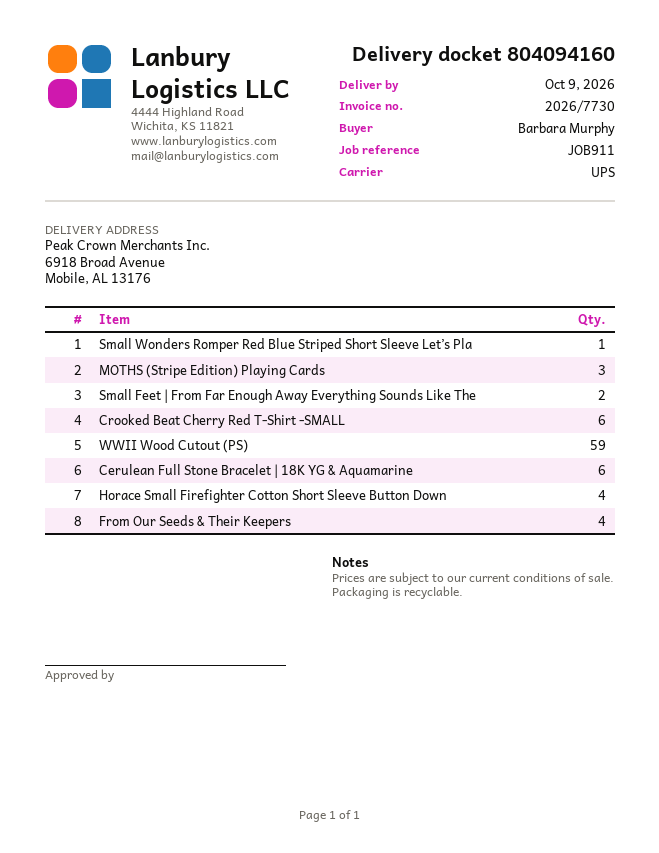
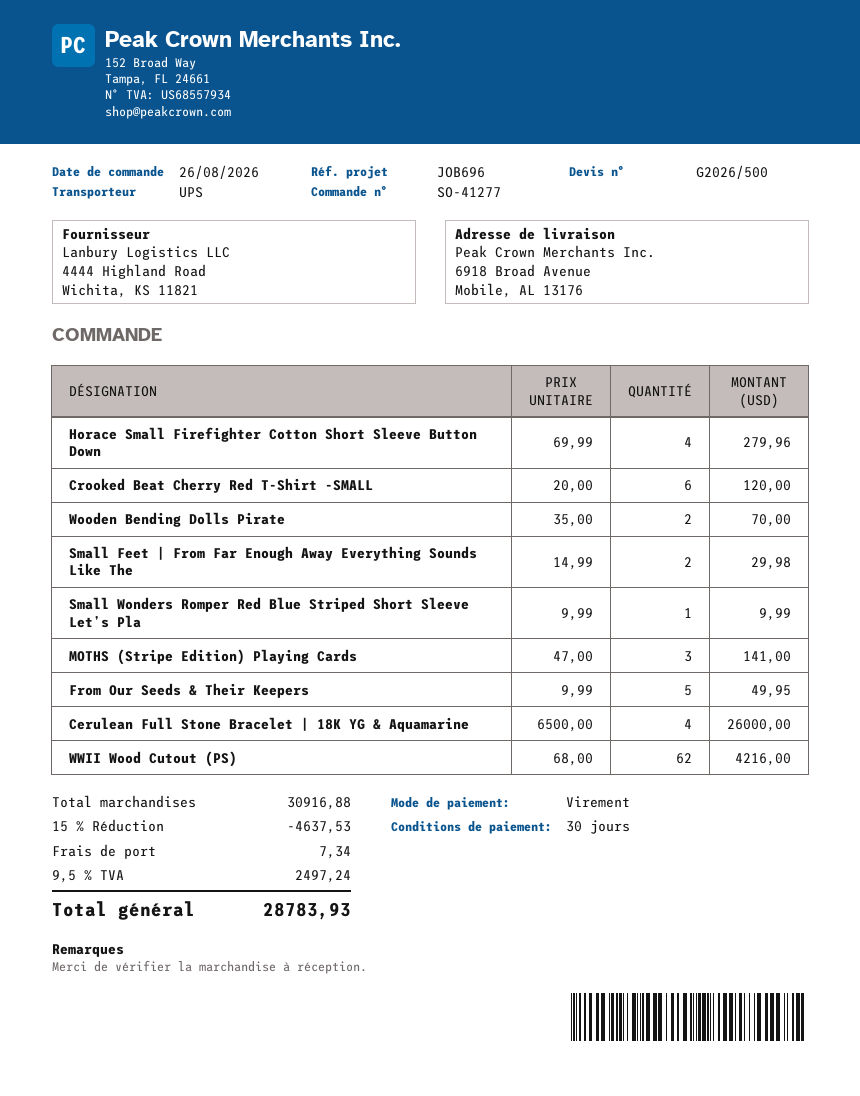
reference: JOB911 -> JOB696
WWII Wood Cutout (PS): 59 -> 62
Cerulean Full Stone Bracelet | 18K YG & Aquamarine: 6 -> 4
From Our Seeds & Their Keepers: 4 -> 5
Wooden Bending Dolls Pirate: none -> 2

